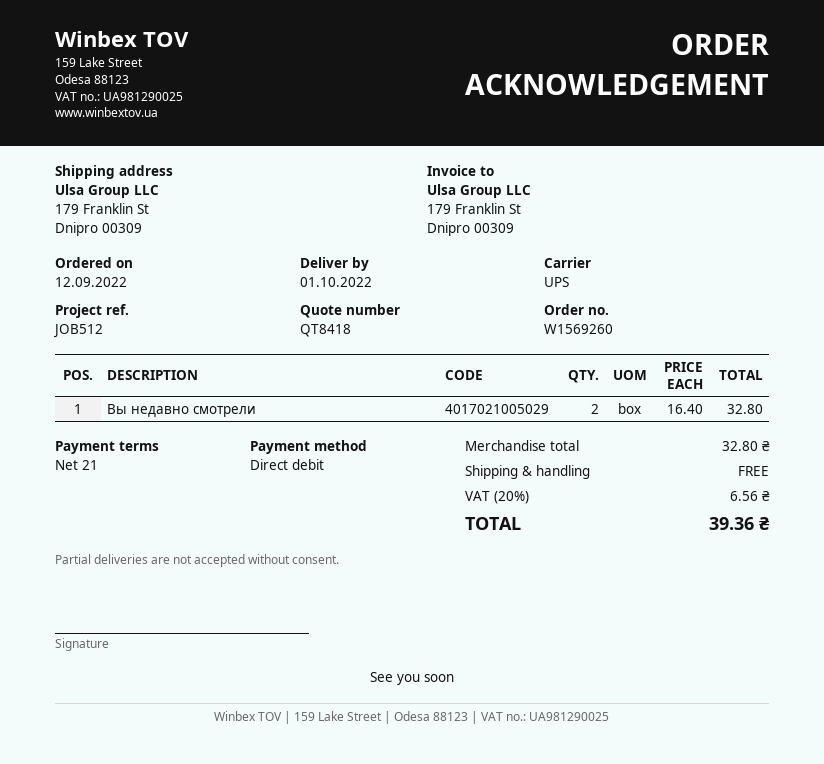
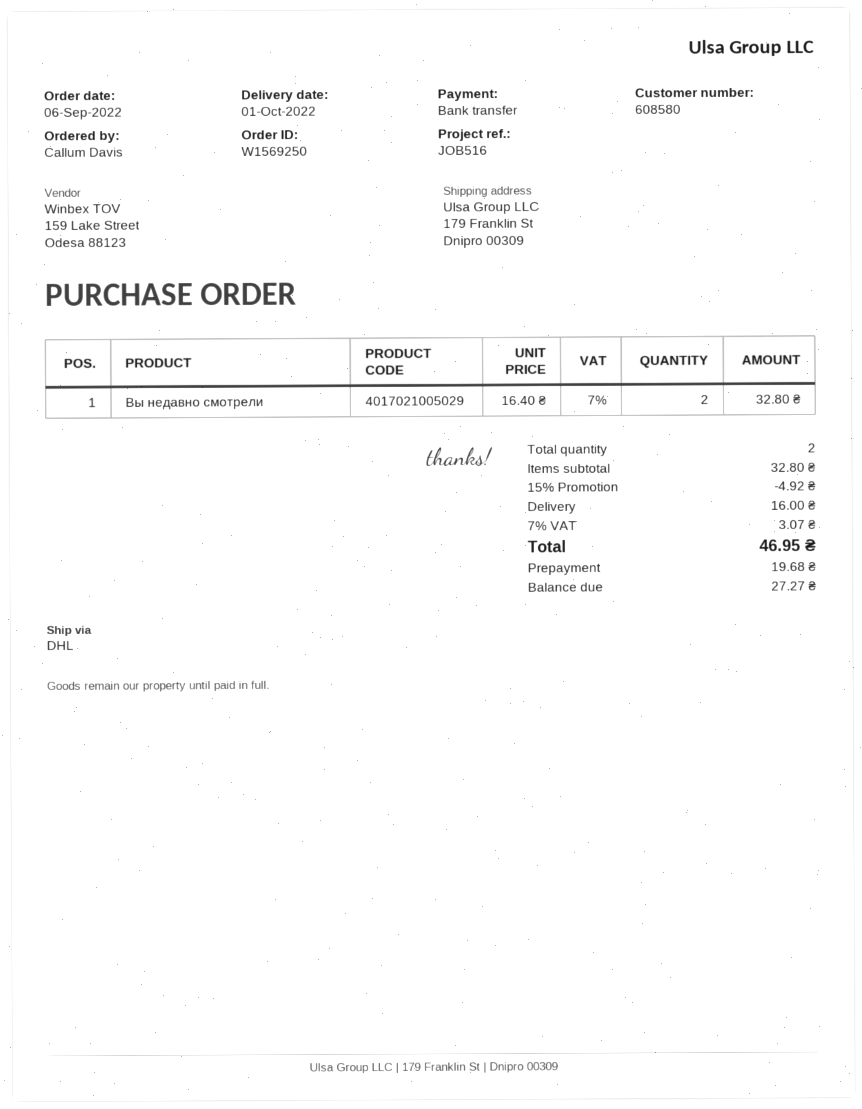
order number: W1569260 -> W1569250
order date: 2022-09-12 -> 2022-09-06
reference: JOB512 -> JOB516
payment method: direct debit -> bank transfer
shipping method: UPS -> DHL
discount: none -> 15% = 4.92
shipping: 0.00 -> 16.00
tax: 20% = 6.56 -> 7% = 3.07
total: 39.36 -> 46.95

